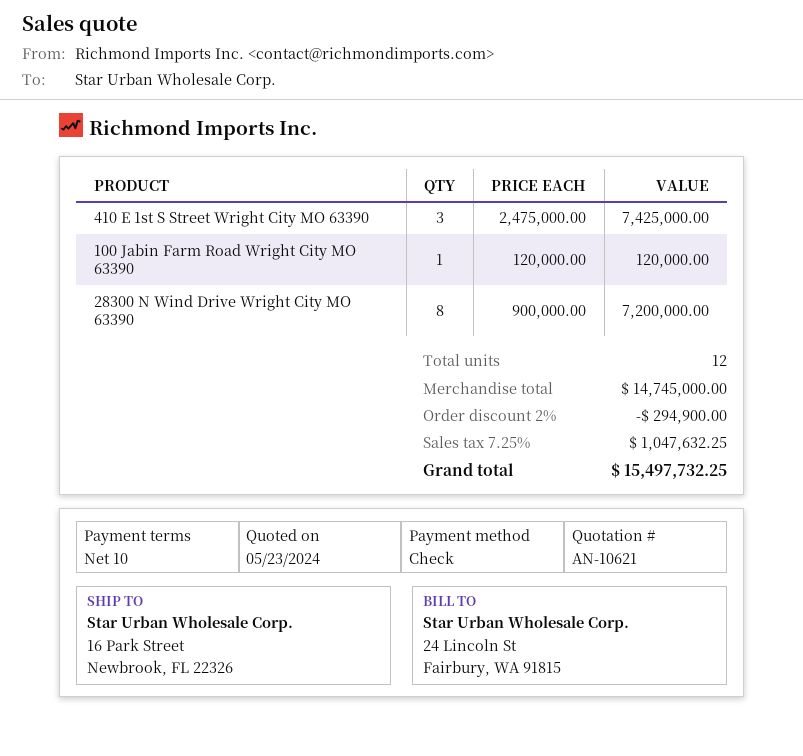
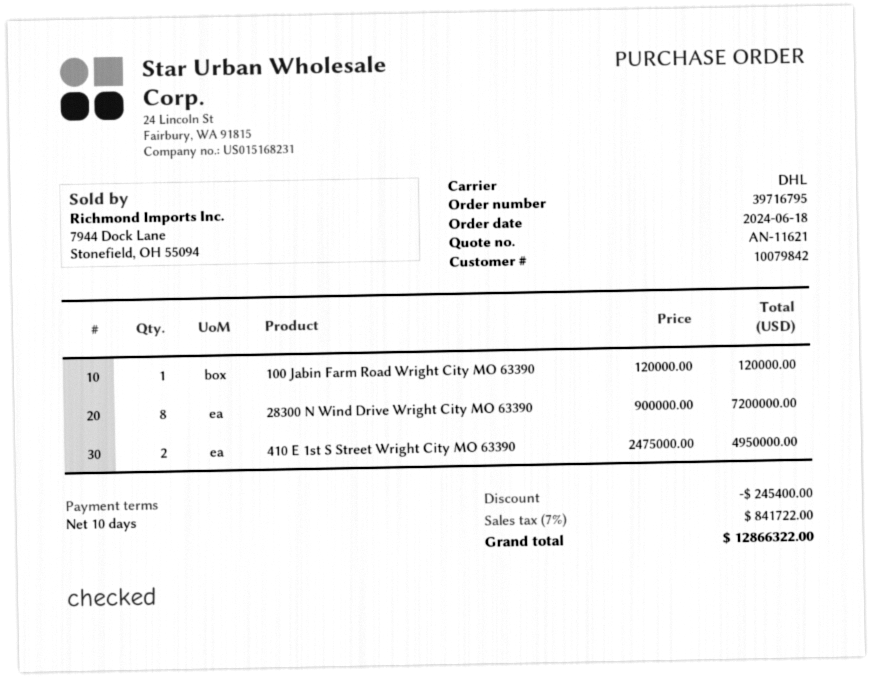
quote number: AN-10621 -> AN-11621
410 E 1st S Street Wright City MO 63390: 3 x 2475000.00 = 7425000.00 -> 2 x 2475000.00 = 4950000.00
discount: 294900.00 -> 245400.00
tax: 7.25% = 1047632.25 -> 7% = 841722.00
total: 15497732.25 -> 12866322.00

